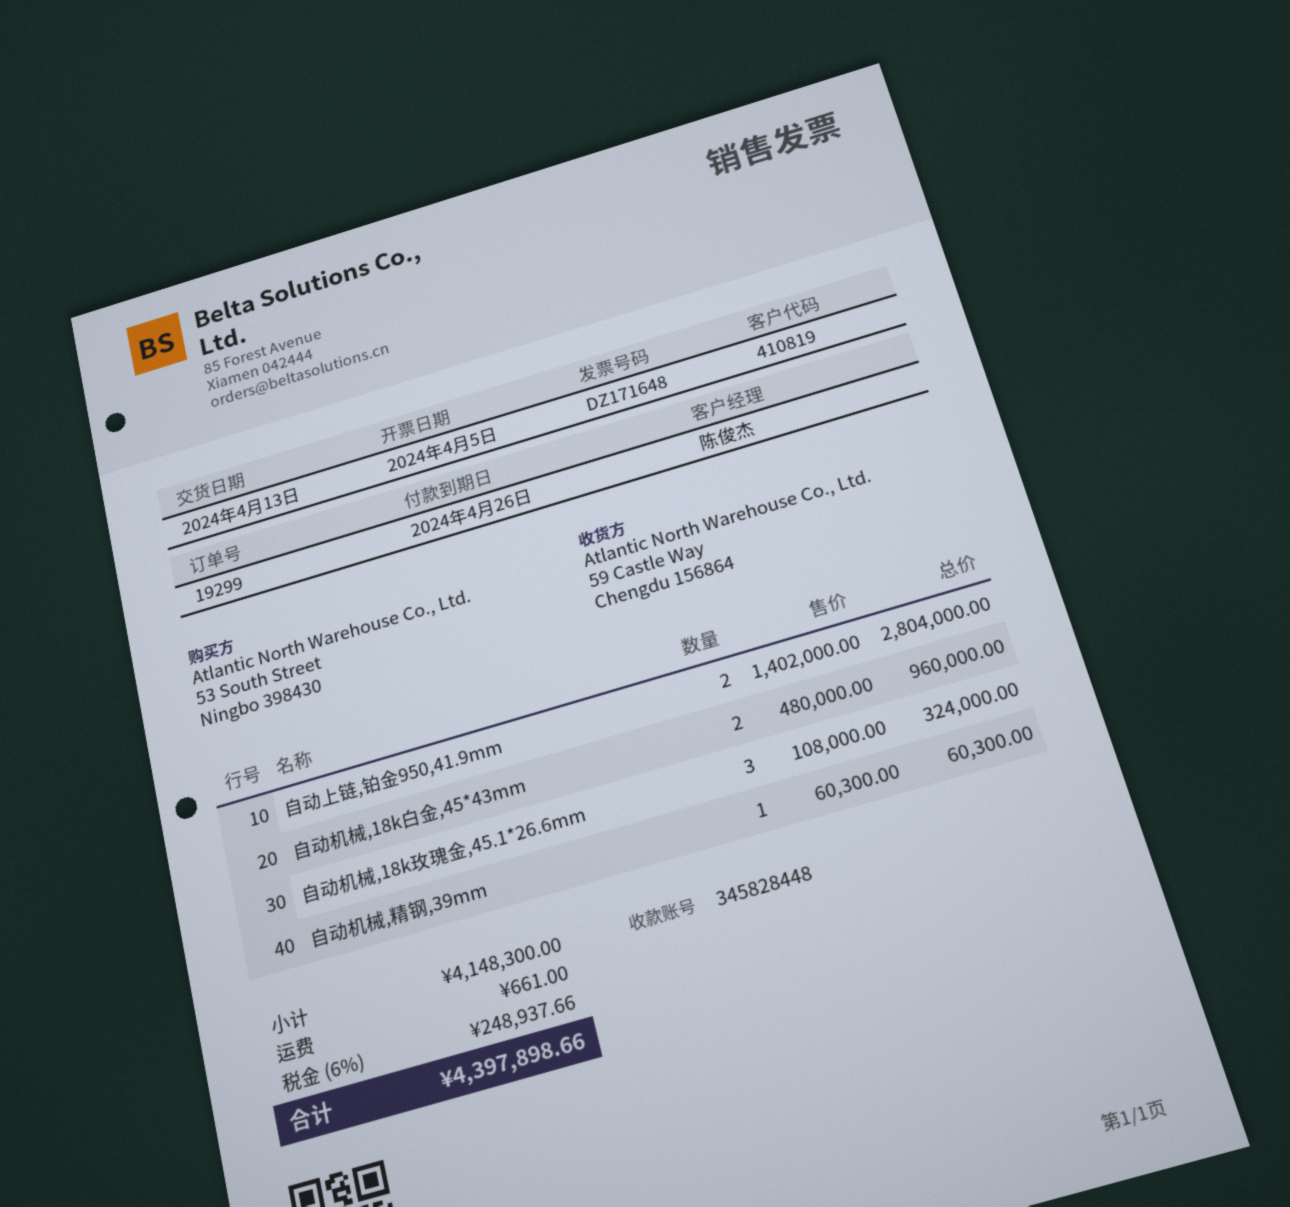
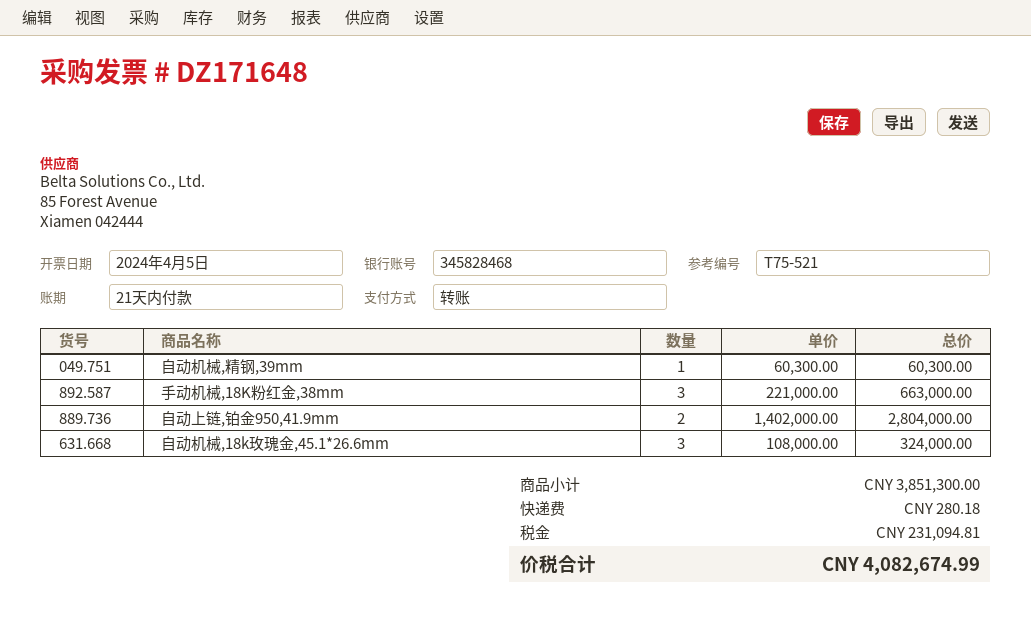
bank account: 345828448 -> 345828468
自动机械,18k白金,45*43mm: 2 x 480000.00 = 960000.00 -> none
手动机械,18K粉红金,38mm: none -> 3 x 221000.00 = 663000.00
subtotal: 4148300.00 -> 3851300.00
shipping: 661.00 -> 280.18
tax: 248937.66 -> 231094.81
total: 4397898.66 -> 4082674.99

